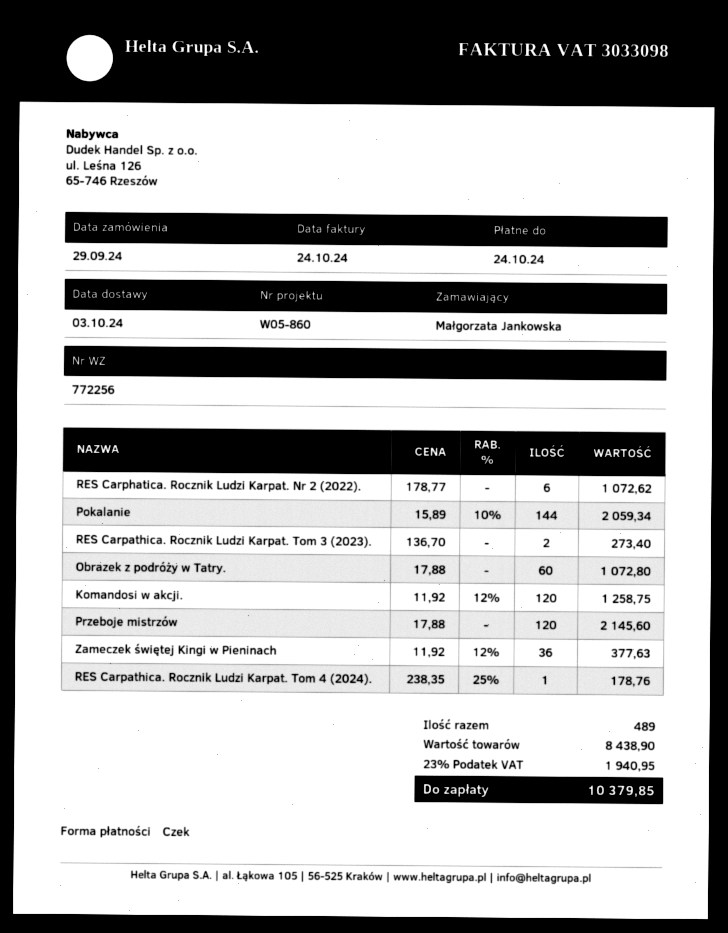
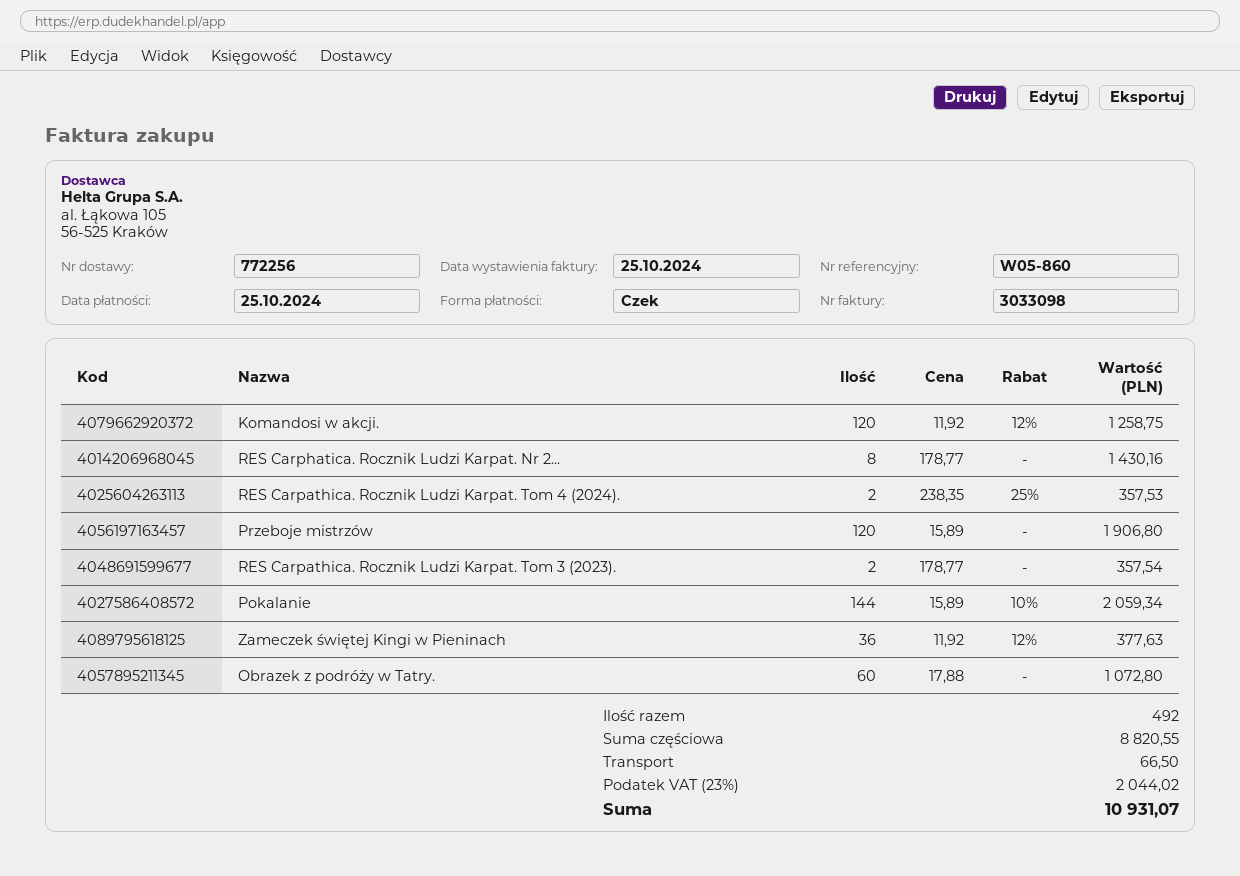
invoice date: 2024-10-24 -> 2024-10-25
due date: 2024-10-24 -> 2024-10-25
RES Carphatica. Rocznik Ludzi Karpat. Nr 2 (2022).: 6 x 178.77 = 1072.62 -> 8 x 178.77 = 1430.16
RES Carpathica. Rocznik Ludzi Karpat. Tom 3 (2023).: 2 x 136.70 = 273.40 -> 2 x 178.77 = 357.54
Przeboje mistrzów: 120 x 17.88 = 2145.60 -> 120 x 15.89 = 1906.80
RES Carpathica. Rocznik Ludzi Karpat. Tom 4 (2024).: 1 x 238.35 - 25% = 178.76 -> 2 x 238.35 - 25% = 357.53
total quantity: 489 -> 492
subtotal: 8438.90 -> 8820.55
shipping: none -> 66.50
tax: 23% = 1940.95 -> 23% = 2044.02
total: 10379.85 -> 10931.07

